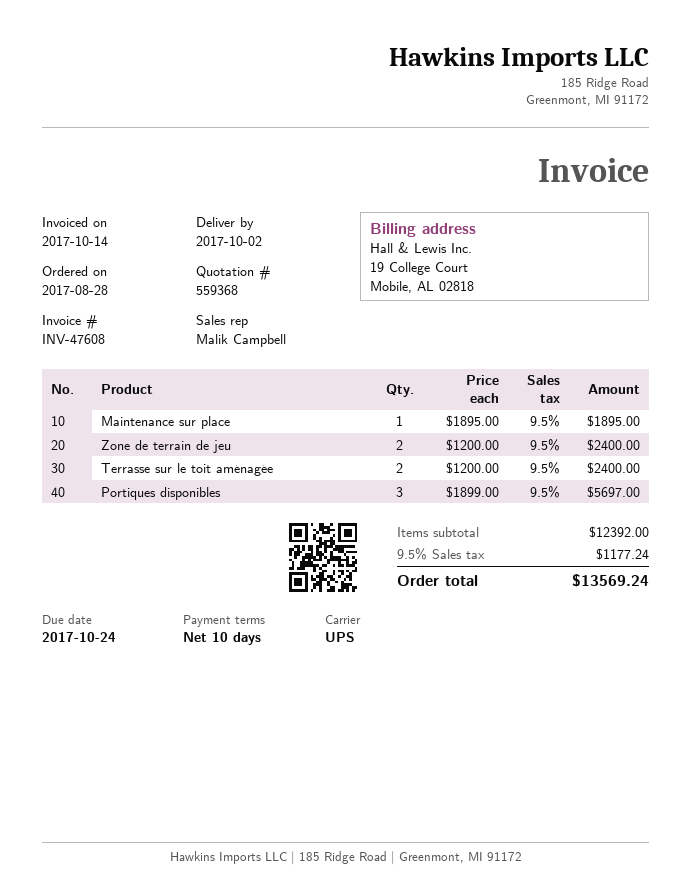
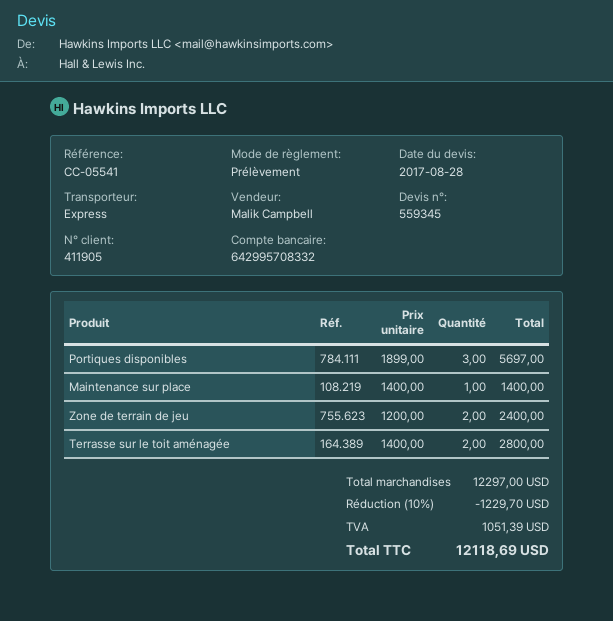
quote number: 559368 -> 559345
shipping method: UPS -> express
Maintenance sur place: 1 x 1895.00 = 1895.00 -> 1 x 1400.00 = 1400.00
Terrasse sur le toit aménagée: 2 x 1200.00 = 2400.00 -> 2 x 1400.00 = 2800.00
subtotal: 12392.00 -> 12297.00
discount: none -> 10% = 1229.70
tax: 1177.24 -> 1051.39
total: 13569.24 -> 12118.69

